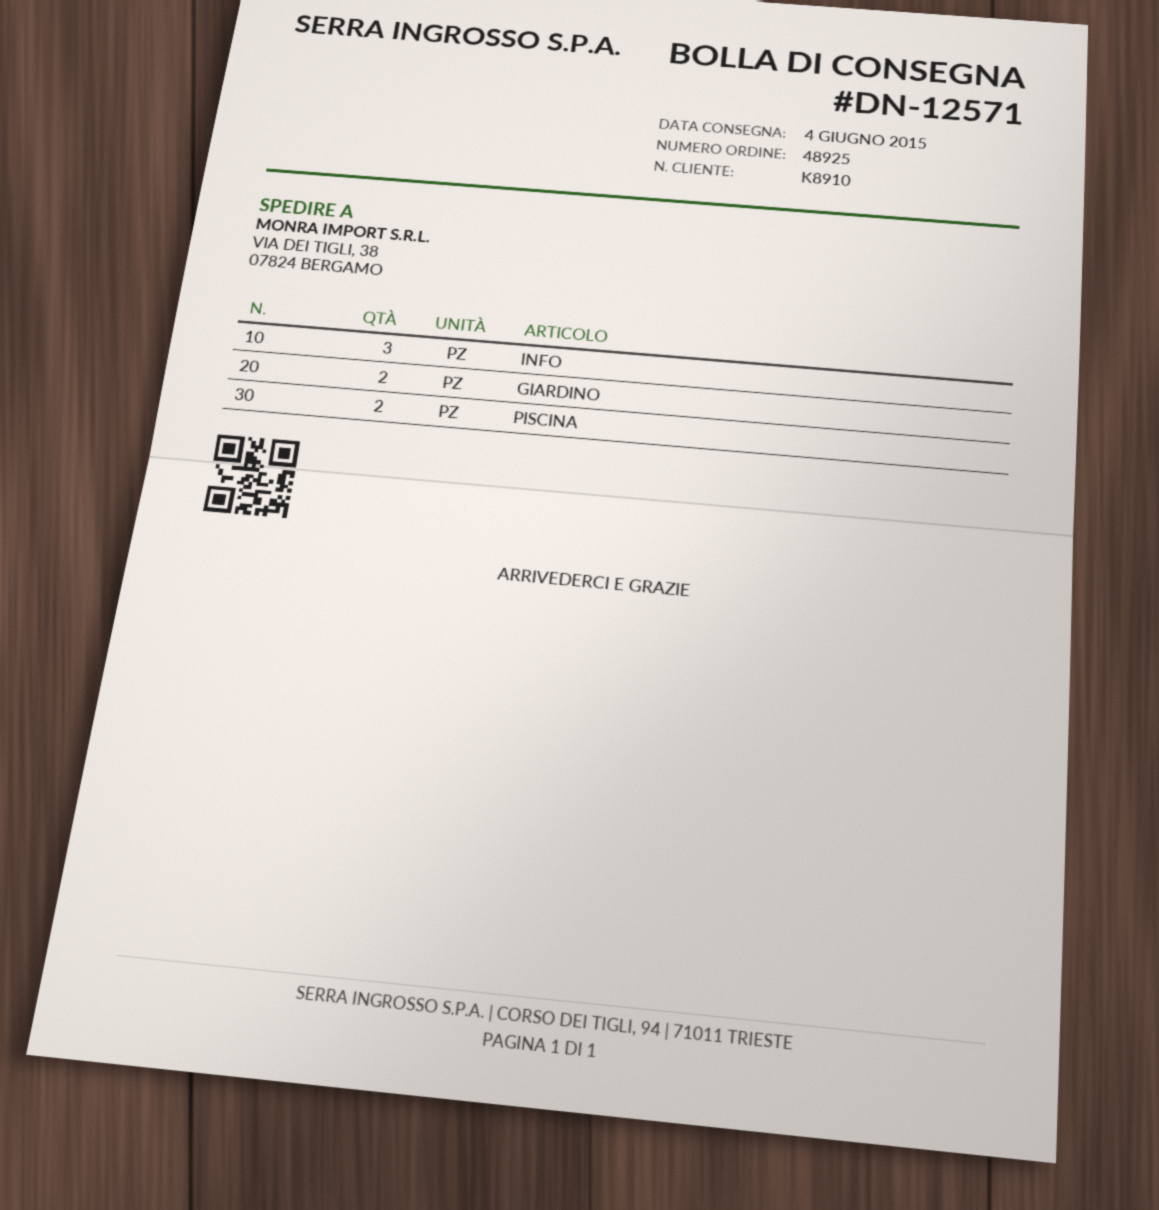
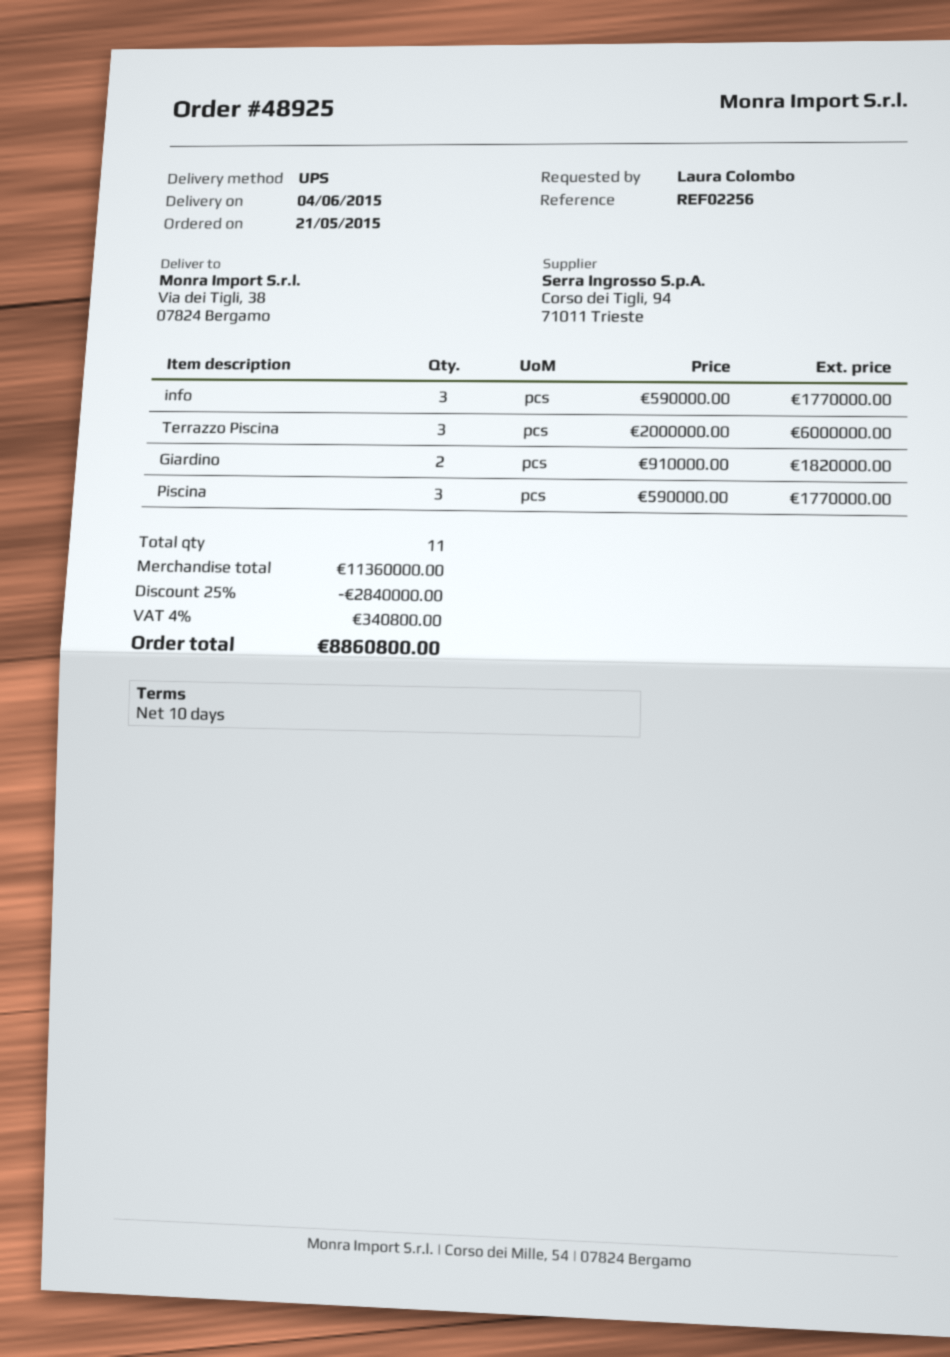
PISCINA: 2 -> 3
Terrazzo Piscina: none -> 3

